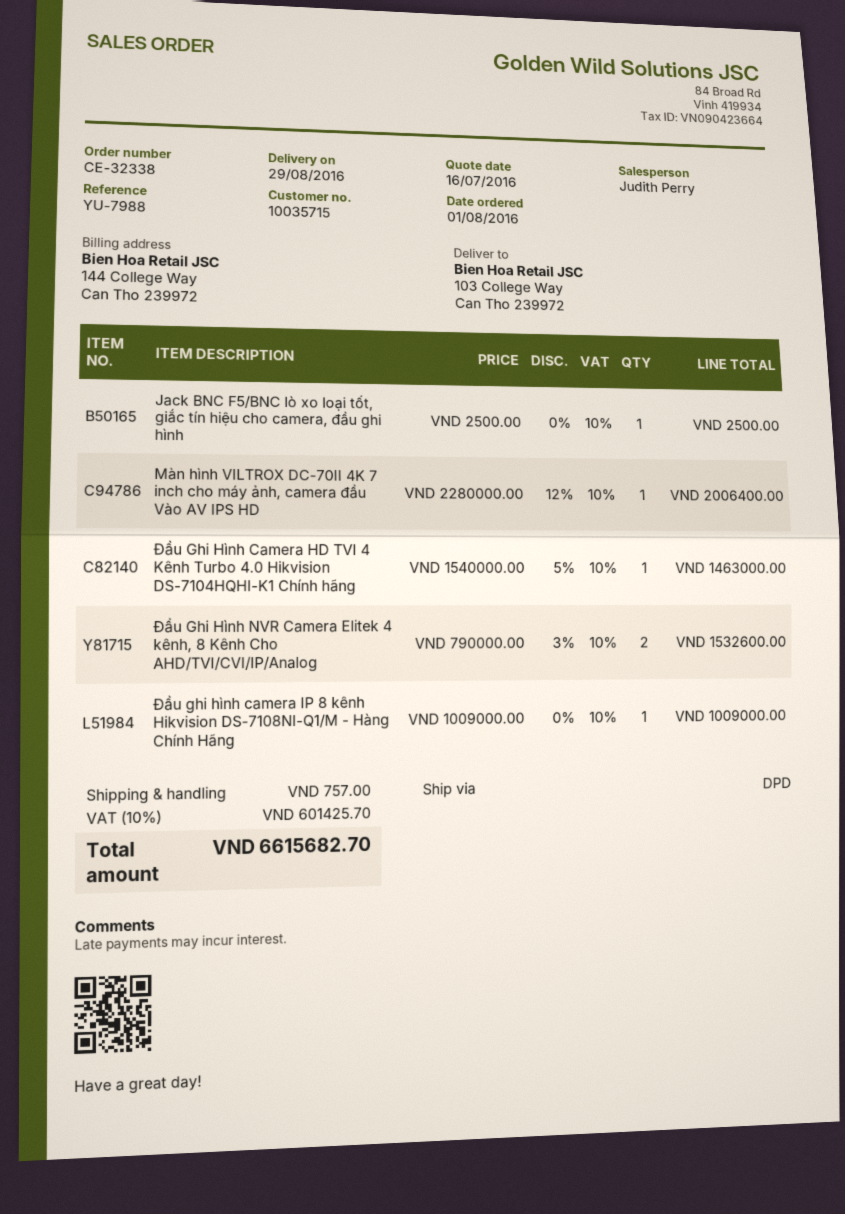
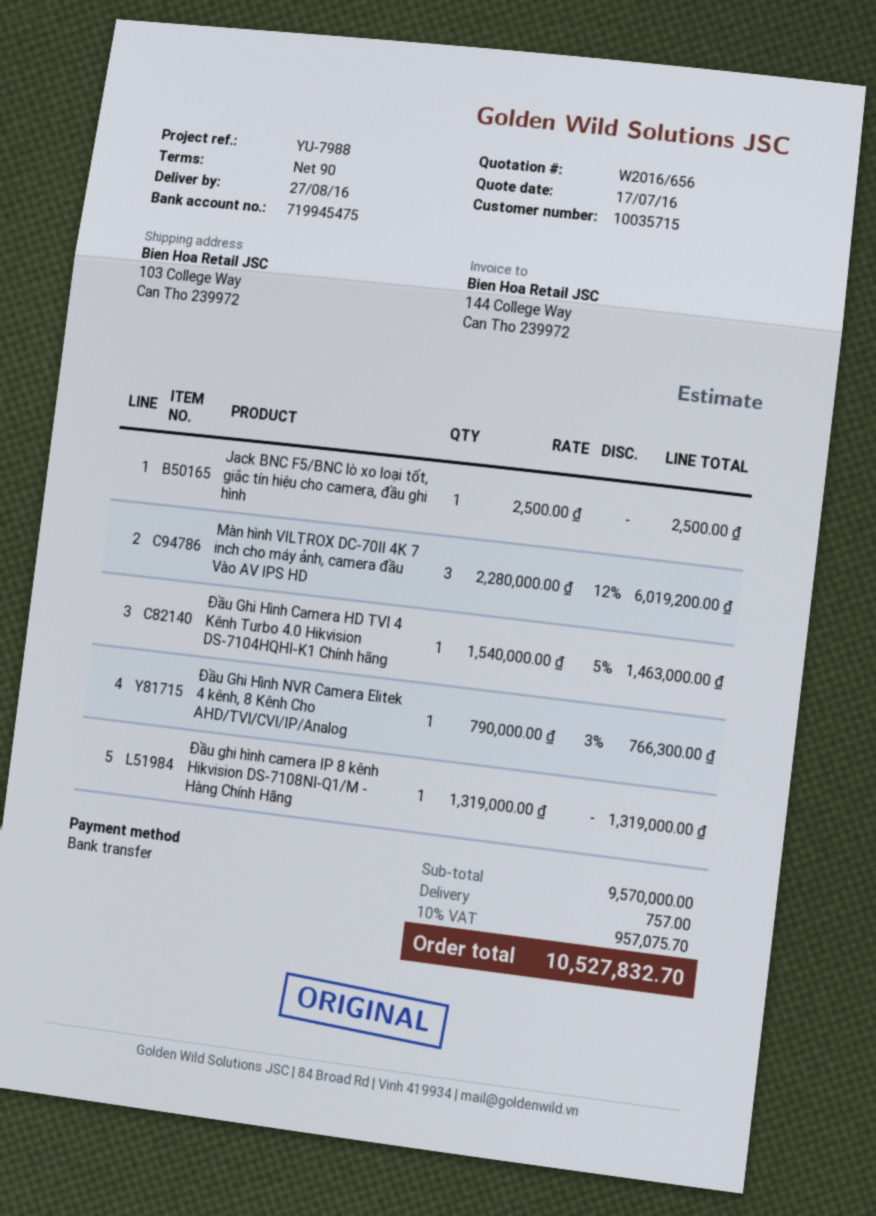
quote date: 2016-07-16 -> 2016-07-17
delivery date: 2016-08-29 -> 2016-08-27
Màn hình VILTROX DC-70II 4K 7 inch cho máy ảnh, camera đầu Vào AV IPS HD: 1 x 2280000.00 - 12% = 2006400.00 -> 3 x 2280000.00 - 12% = 6019200.00
Đầu Ghi Hình NVR Camera Elitek 4 kênh, 8 Kênh Cho AHD/TVI/CVI/IP/Analog: 2 x 790000.00 - 3% = 1532600.00 -> 1 x 790000.00 - 3% = 766300.00
Đầu ghi hình camera IP 8 kênh Hikvision DS-7108NI-Q1/M - Hàng Chính Hãng: 1 x 1009000.00 = 1009000.00 -> 1 x 1319000.00 = 1319000.00
tax: 10% = 601425.70 -> 10% = 957075.70
total: 6615682.70 -> 10527832.70

